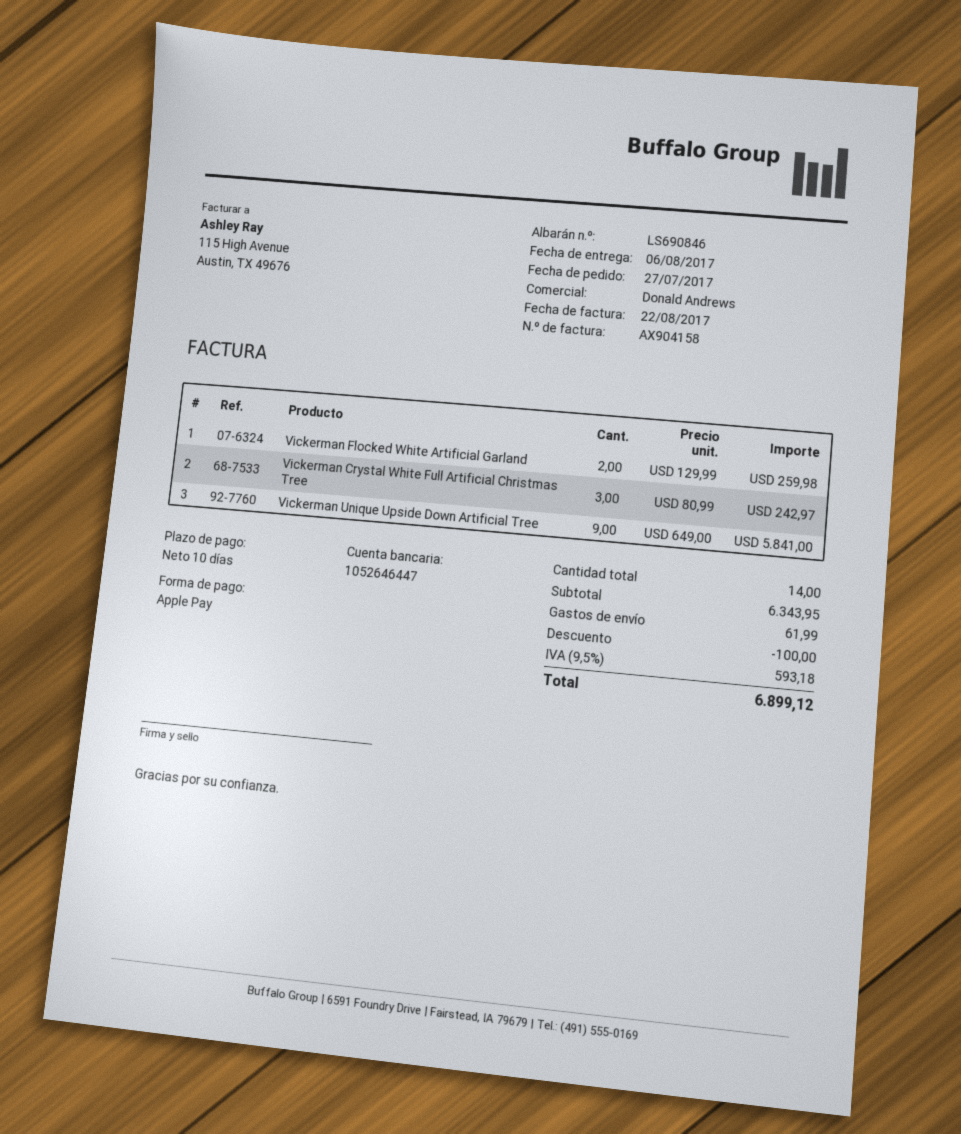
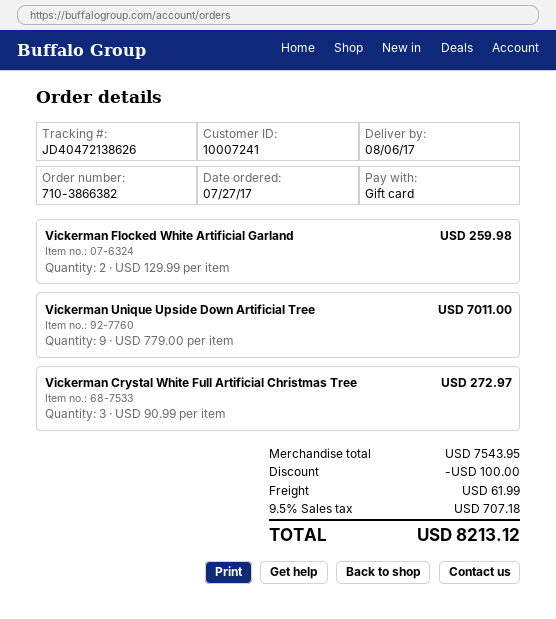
payment method: Apple Pay -> gift card
Vickerman Crystal White Full Artificial Christmas Tree: 3 x 80.99 = 242.97 -> 3 x 90.99 = 272.97
Vickerman Unique Upside Down Artificial Tree: 9 x 649.00 = 5841.00 -> 9 x 779.00 = 7011.00
subtotal: 6343.95 -> 7543.95
tax: 9.5% = 593.18 -> 9.5% = 707.18
total: 6899.12 -> 8213.12

